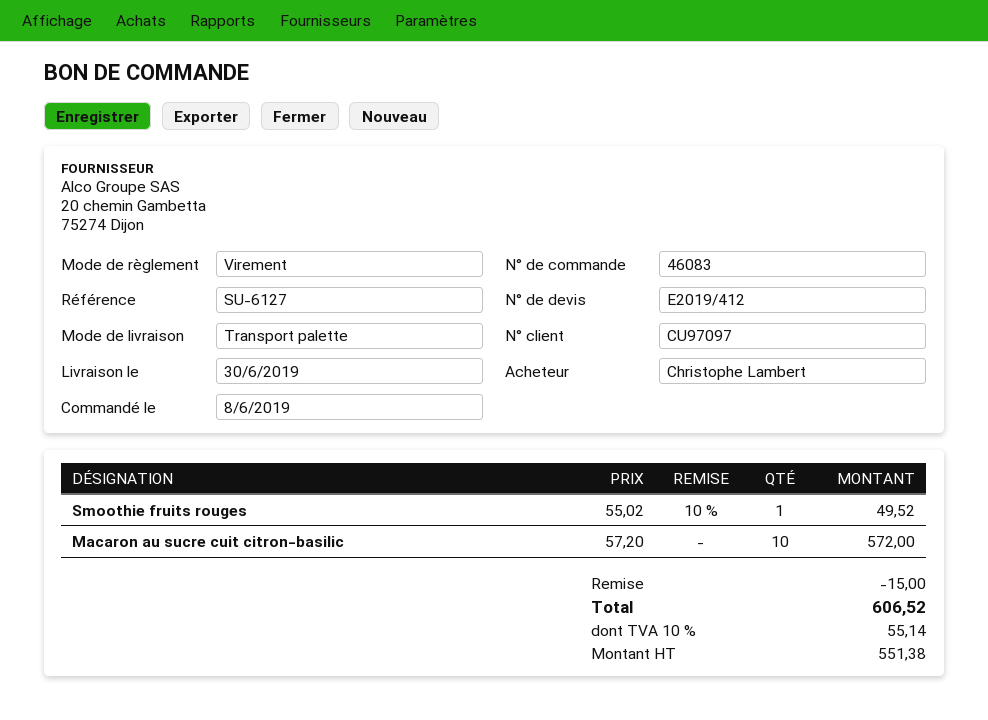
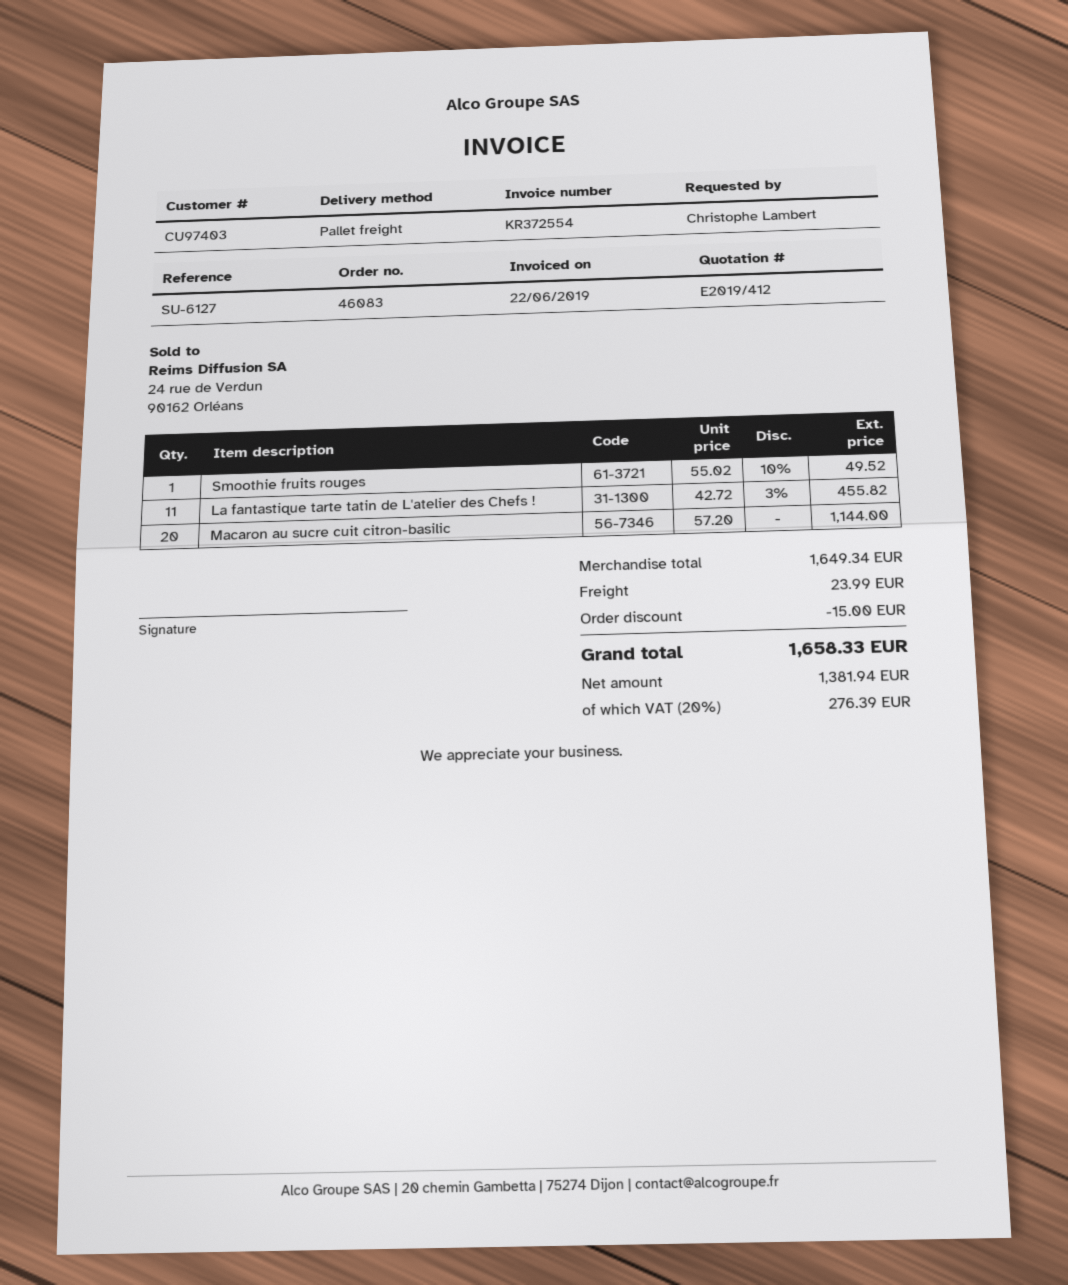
customer number: CU97097 -> CU97403
Macaron au sucre cuit citron-basilic: 10 x 57.20 = 572.00 -> 20 x 57.20 = 1144.00
La fantastique tarte tatin de L'atelier des Chefs !: none -> 11 x 42.72 - 3% = 455.82
shipping: none -> 23.99
net: 551.38 -> 1381.94
tax: 10% = 55.14 -> 20% = 276.39
total: 606.52 -> 1658.33

